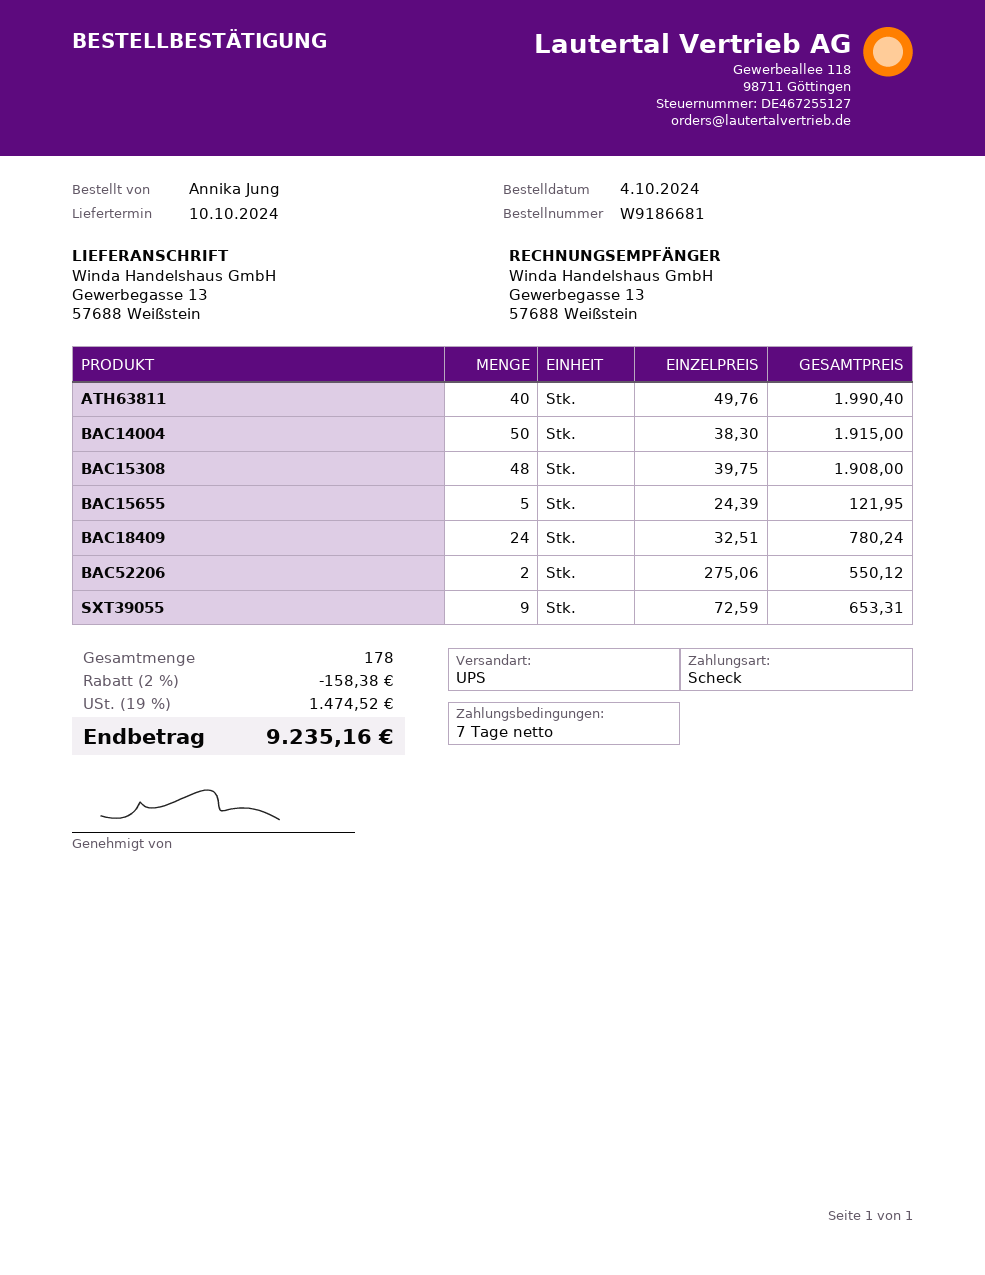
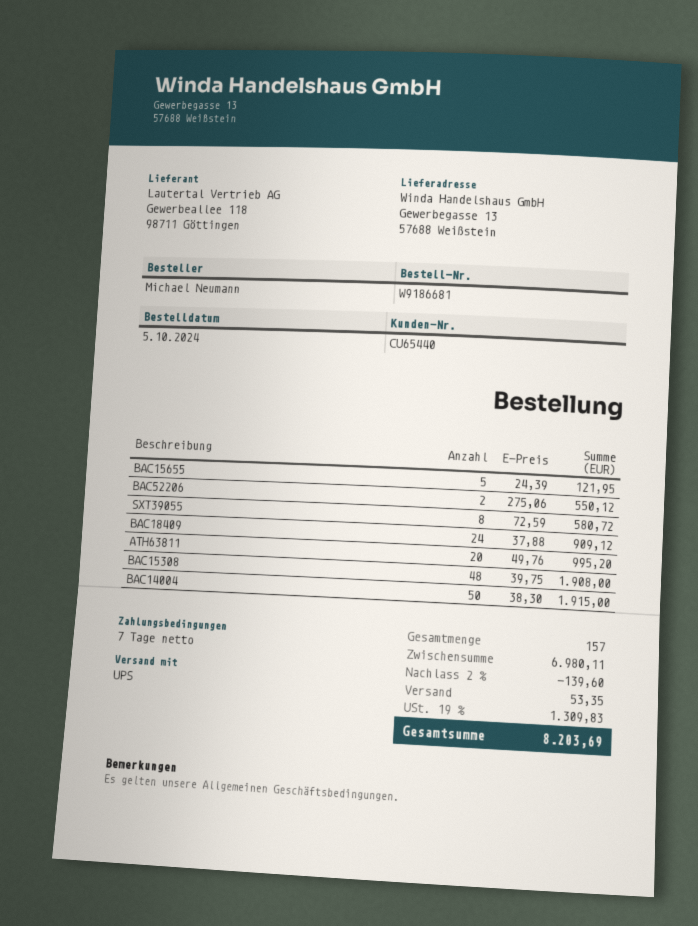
order date: 2024-10-04 -> 2024-10-05
ordered by: Annika Jung -> Michael Neumann
ATH63811: 40 x 49.76 = 1990.40 -> 20 x 49.76 = 995.20
BAC18409: 24 x 32.51 = 780.24 -> 24 x 37.88 = 909.12
SXT39055: 9 x 72.59 = 653.31 -> 8 x 72.59 = 580.72
total quantity: 178 -> 157
discount: 2% = 158.38 -> 2% = 139.60
shipping: none -> 53.35
tax: 19% = 1474.52 -> 19% = 1309.83
total: 9235.16 -> 8203.69

